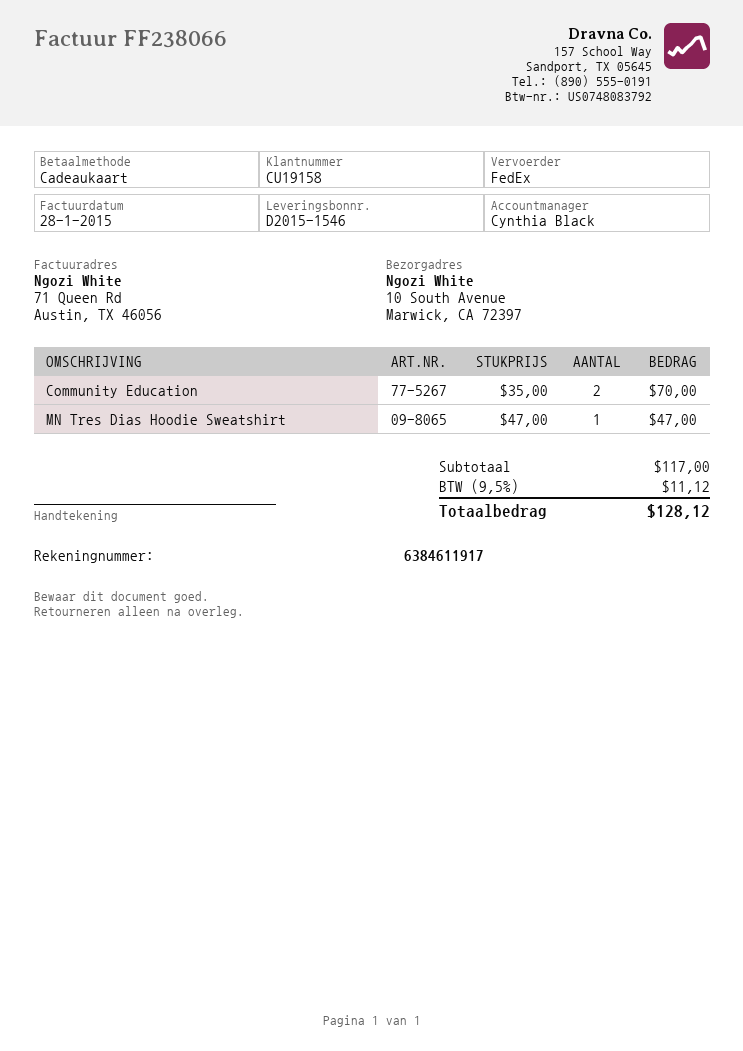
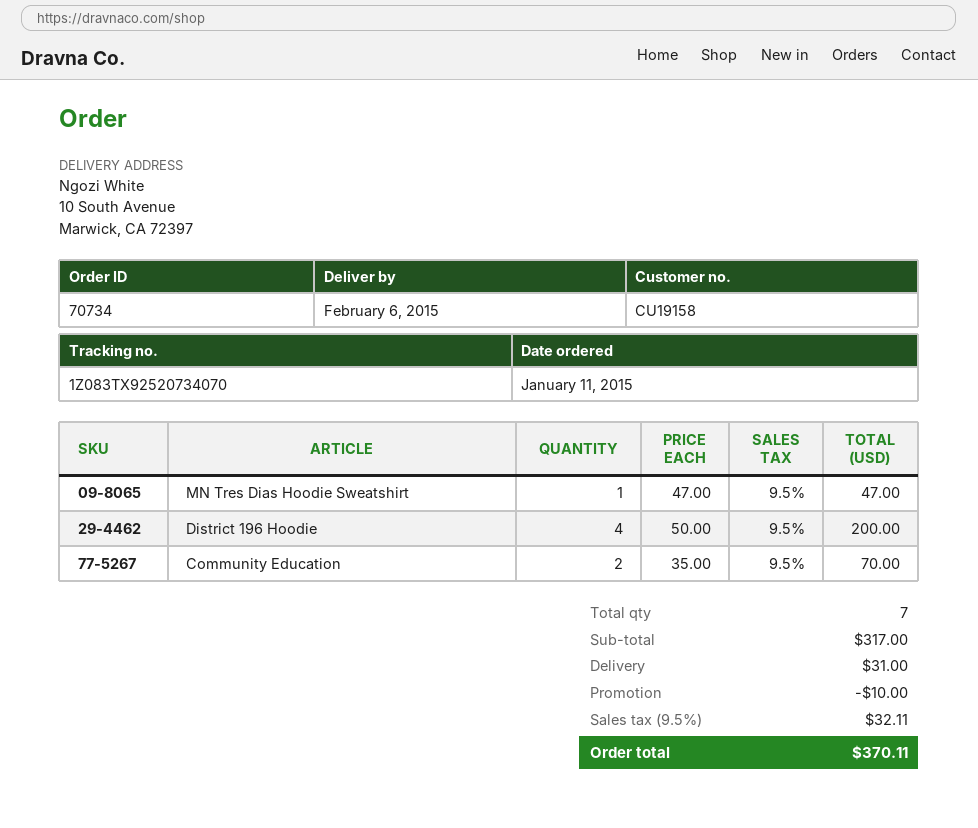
District 196 Hoodie: none -> 4 x 50.00 = 200.00
subtotal: 117.00 -> 317.00
discount: none -> 10.00
shipping: none -> 31.00
tax: 9.5% = 11.12 -> 9.5% = 32.11
total: 128.12 -> 370.11

